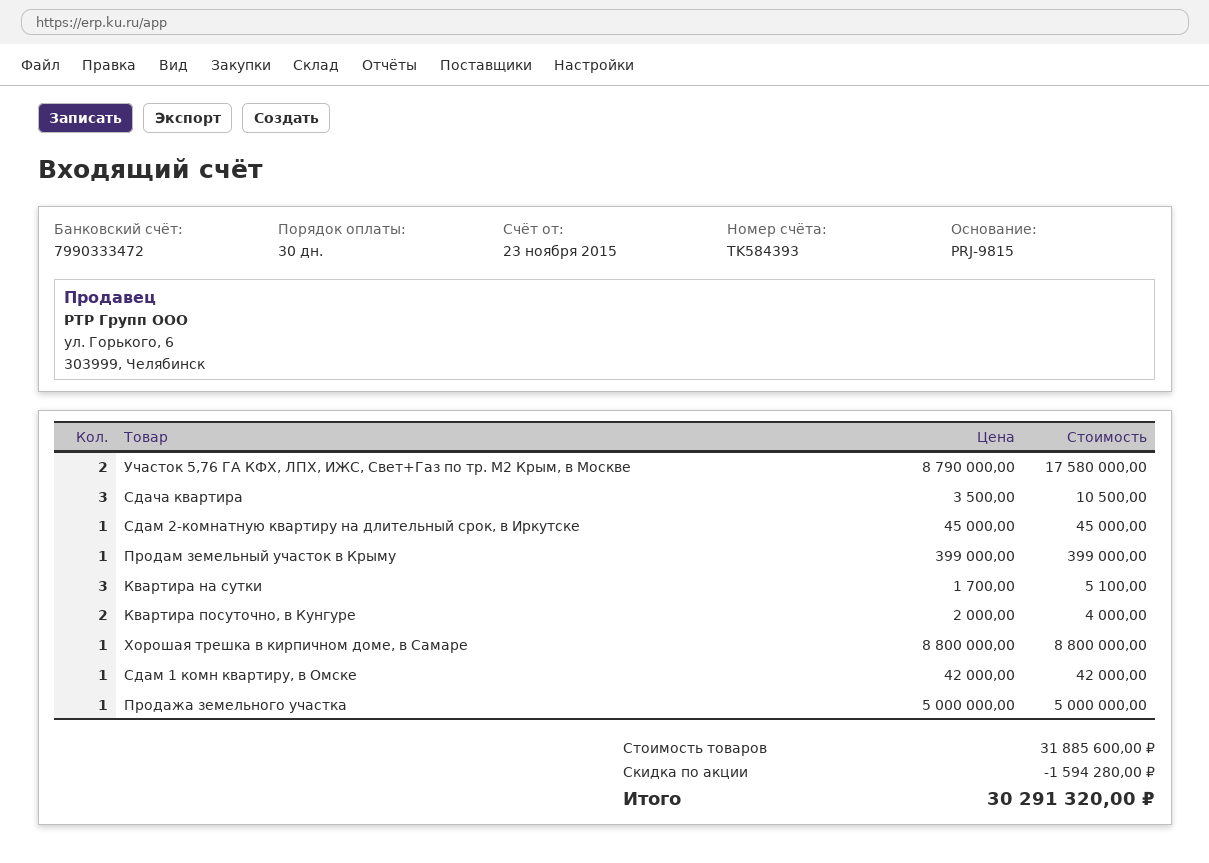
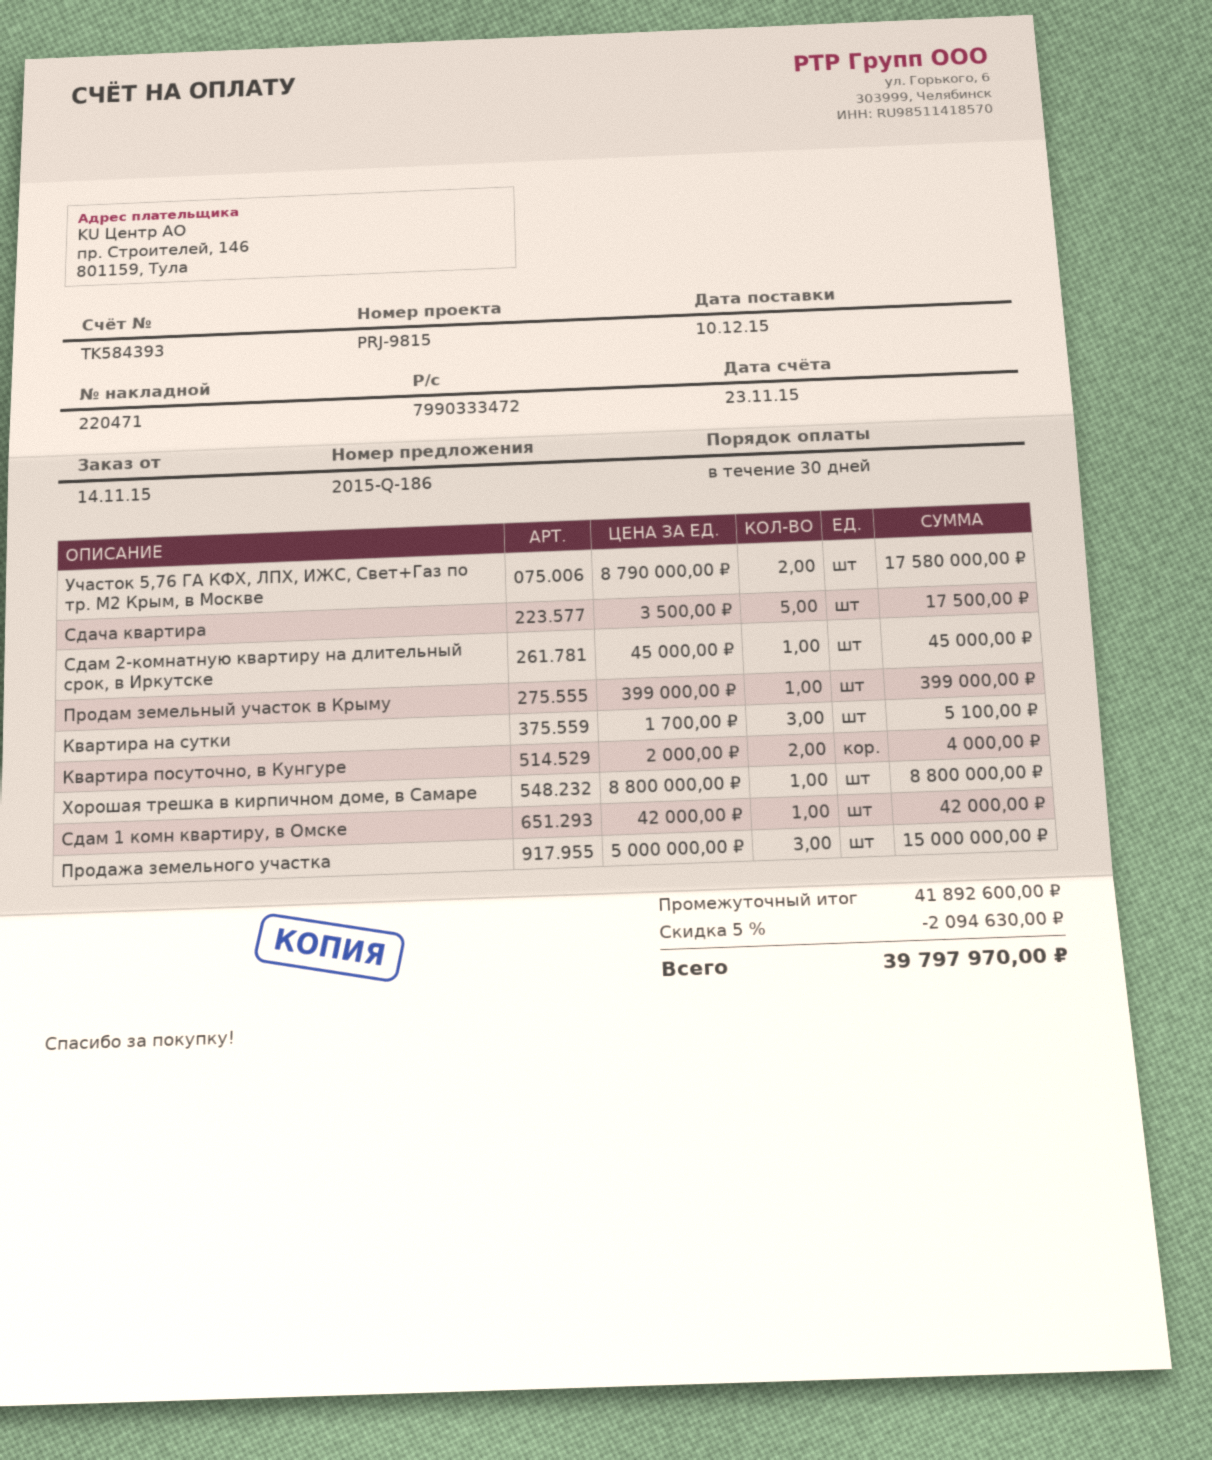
Сдача квартира: 3 x 3500.00 = 10500.00 -> 5 x 3500.00 = 17500.00
Продажа земельного участка: 1 x 5000000.00 = 5000000.00 -> 3 x 5000000.00 = 15000000.00
subtotal: 31885600.00 -> 41892600.00
discount: 1594280.00 -> 2094630.00
total: 30291320.00 -> 39797970.00

